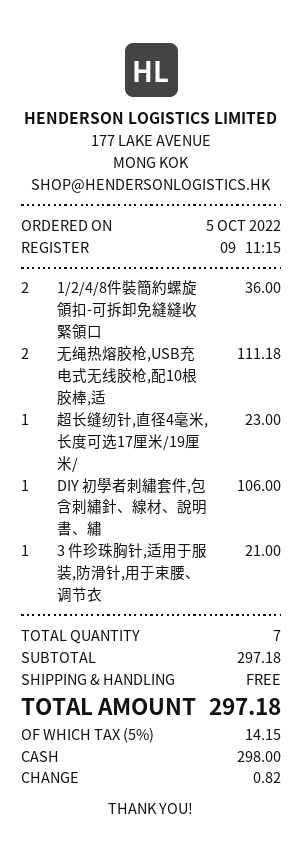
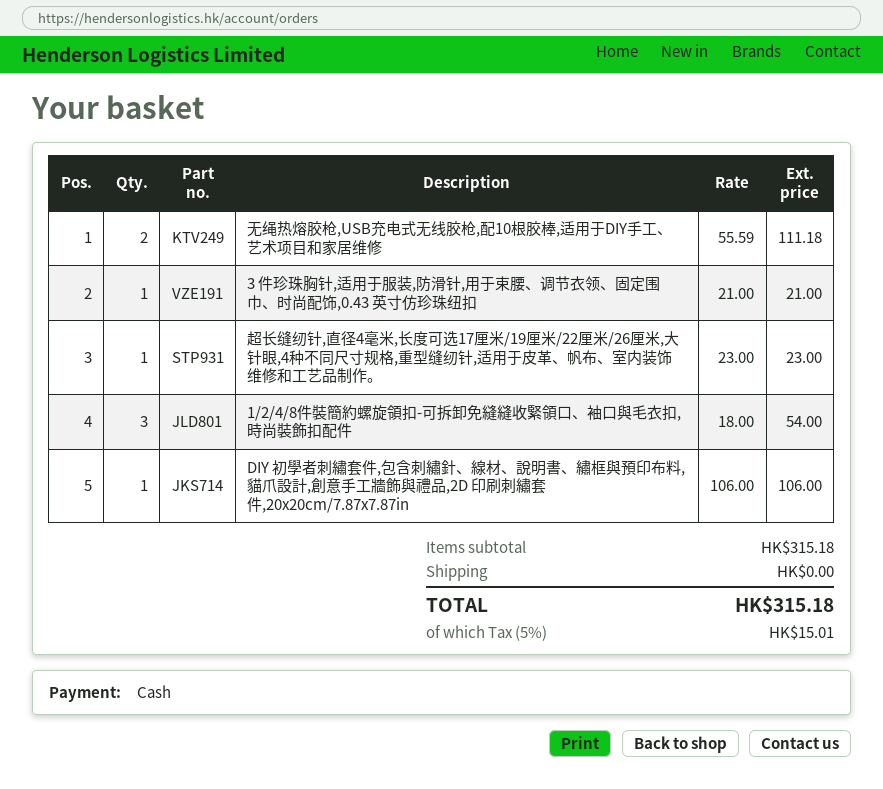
1/2/4/8件裝簡約螺旋領扣-可拆卸免縫縫收緊領口: 2 for 36.00 -> 3 for 54.00
subtotal: 297.18 -> 315.18
tax: 5% = 14.15 -> 5% = 15.01
total: 297.18 -> 315.18

